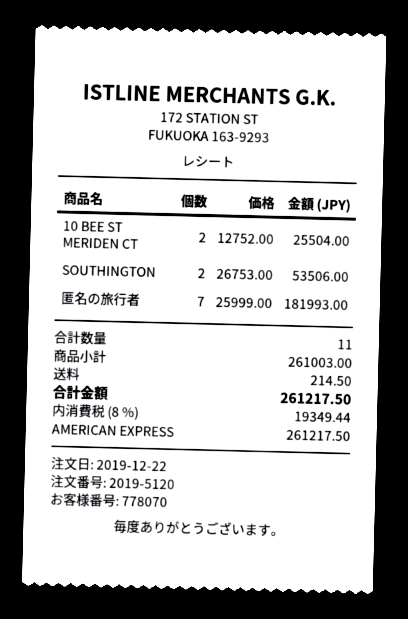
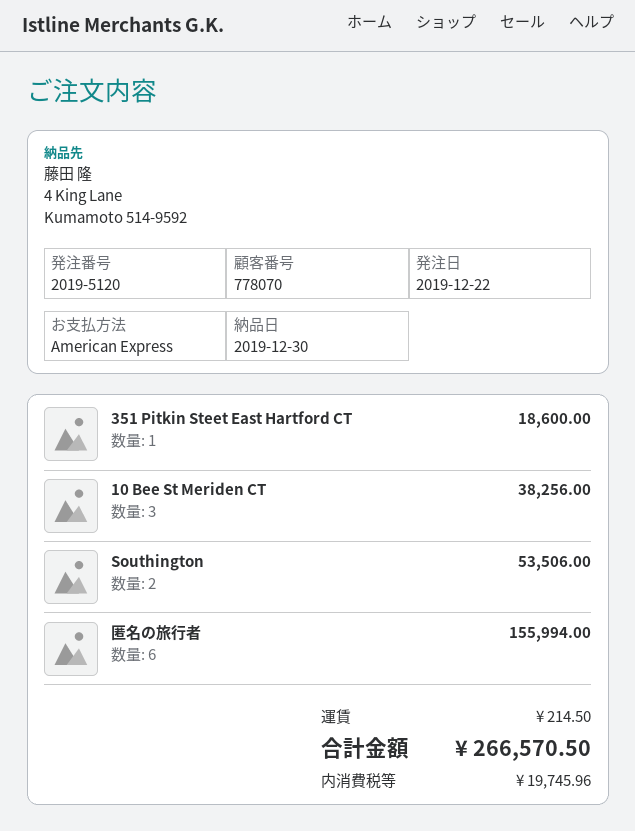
10 BEE ST MERIDEN CT: 2 for 25504.00 -> 3 for 38256.00
匿名の旅行者: 7 for 181993.00 -> 6 for 155994.00
351 Pitkin Steet East Hartford CT: none -> 1 for 18600.00
tax: 19349.44 -> 19745.96
total: 261217.50 -> 266570.50

